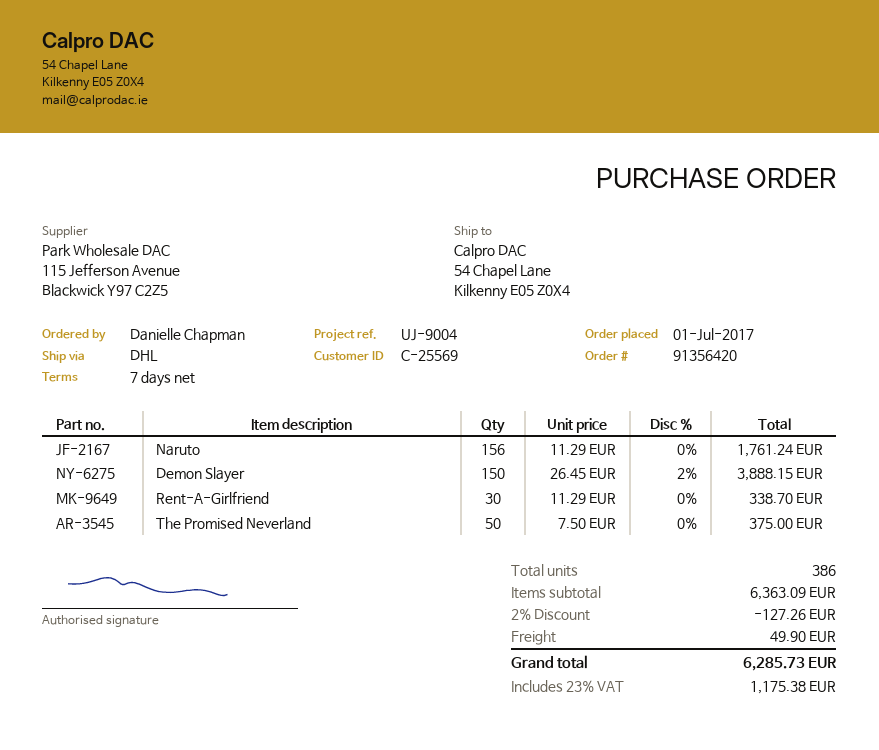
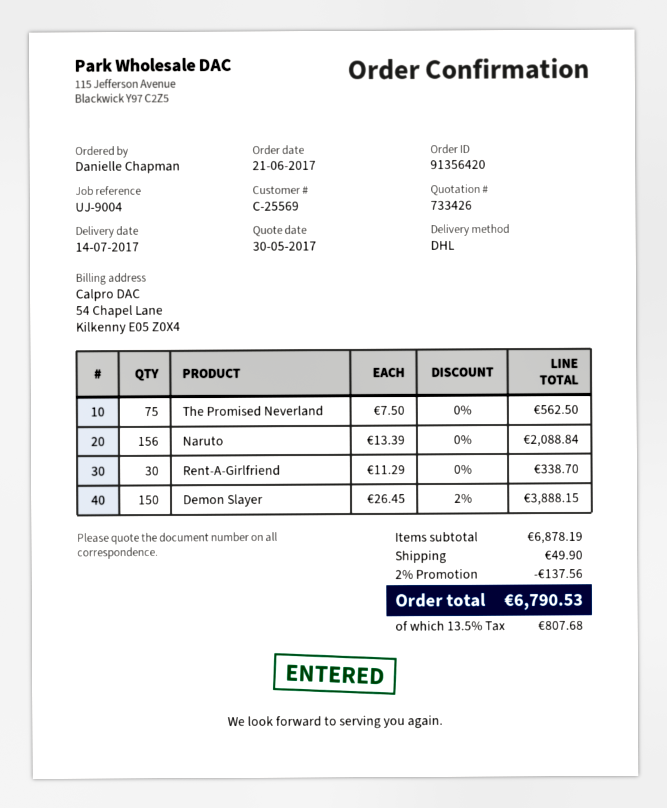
order date: 2017-07-01 -> 2017-06-21
Naruto: 156 x 11.29 = 1761.24 -> 156 x 13.39 = 2088.84
The Promised Neverland: 50 x 7.50 = 375.00 -> 75 x 7.50 = 562.50
subtotal: 6363.09 -> 6878.19
discount: 2% = 127.26 -> 2% = 137.56
tax: 23% = 1175.38 -> 13.5% = 807.68
total: 6285.73 -> 6790.53

